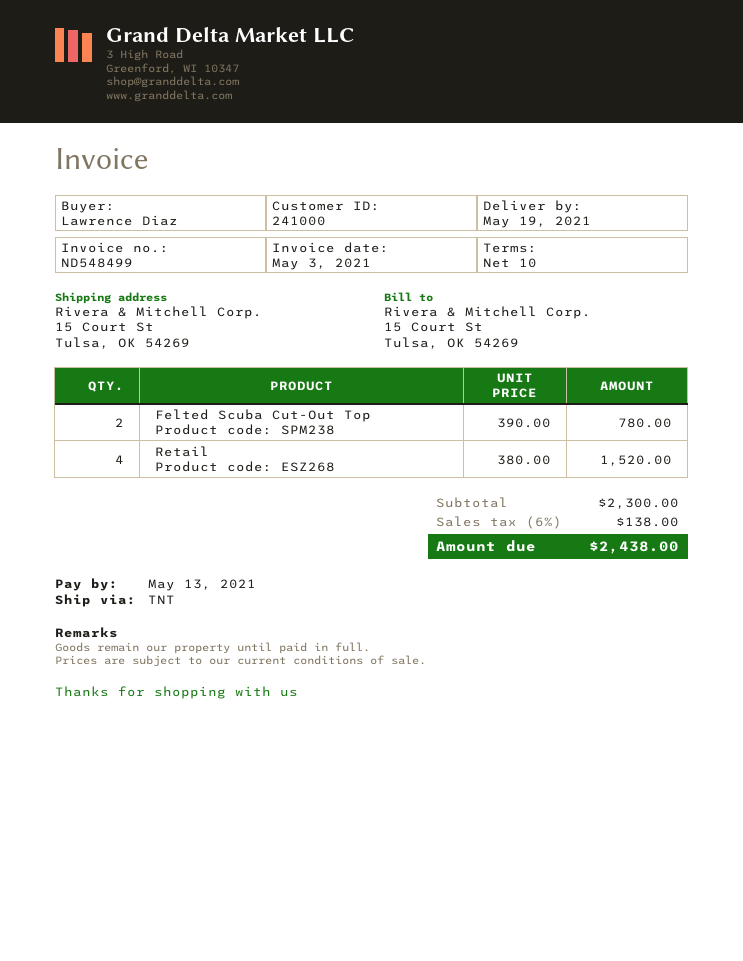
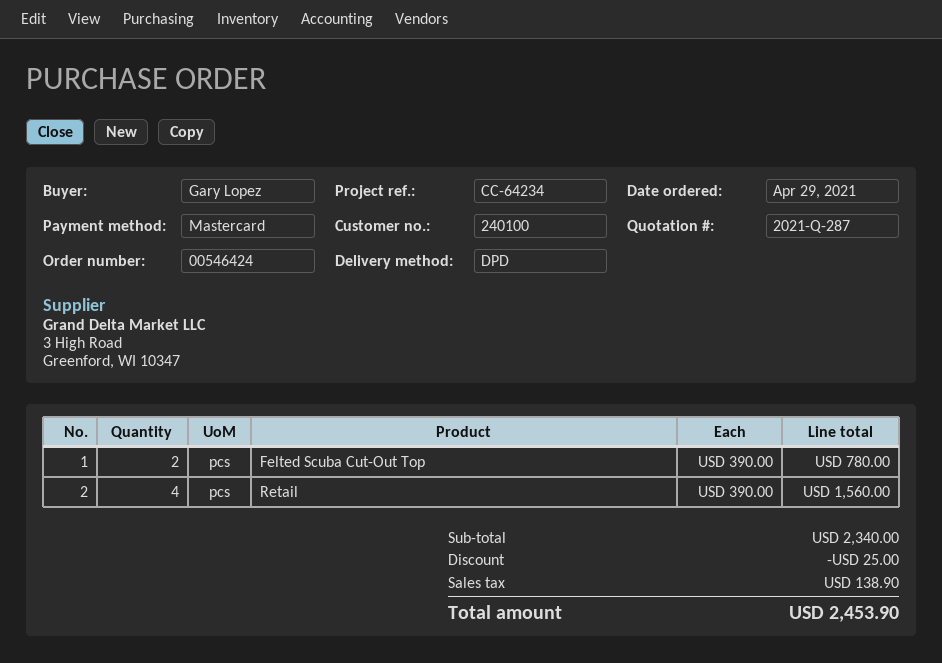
customer number: 241000 -> 240100
ordered by: Lawrence Diaz -> Gary Lopez
shipping method: TNT -> DPD
Retail: 4 x 380.00 = 1520.00 -> 4 x 390.00 = 1560.00
subtotal: 2300.00 -> 2340.00
discount: none -> 25.00
tax: 138.00 -> 138.90
total: 2438.00 -> 2453.90

